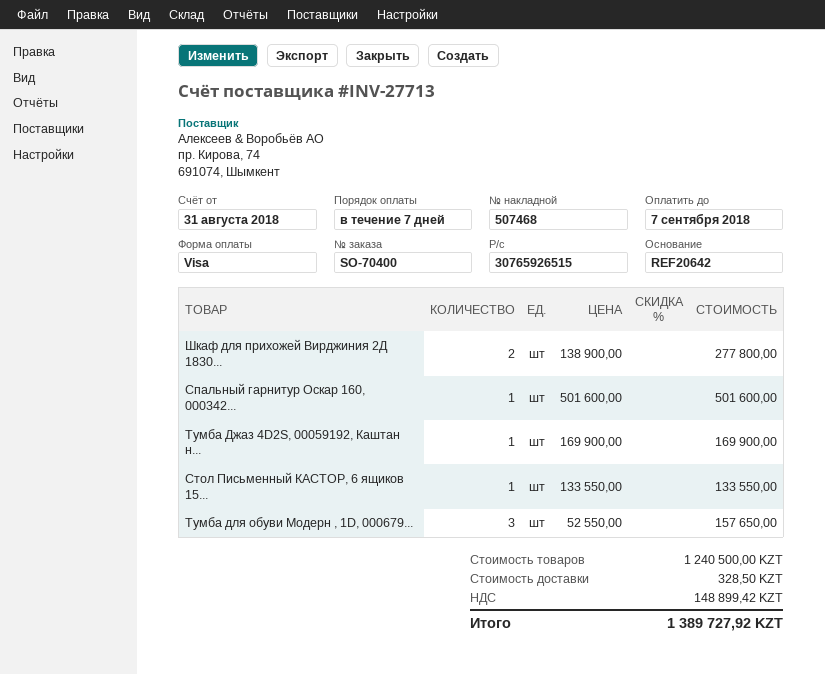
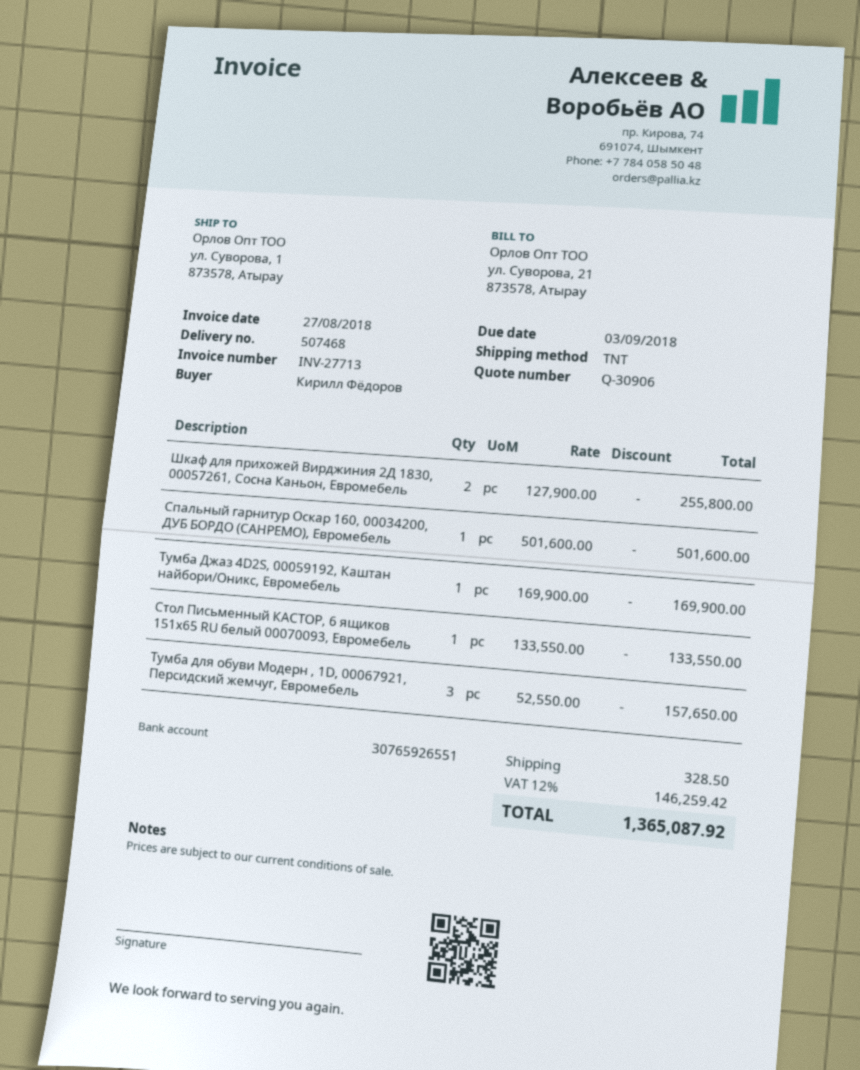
invoice date: 2018-08-31 -> 2018-08-27
due date: 2018-09-07 -> 2018-09-03
bank account: 30765926515 -> 30765926551
Шкаф для прихожей Вирджиния 2Д 1830...: 2 x 138900.00 = 277800.00 -> 2 x 127900.00 = 255800.00
tax: 148899.42 -> 146259.42
total: 1389727.92 -> 1365087.92

